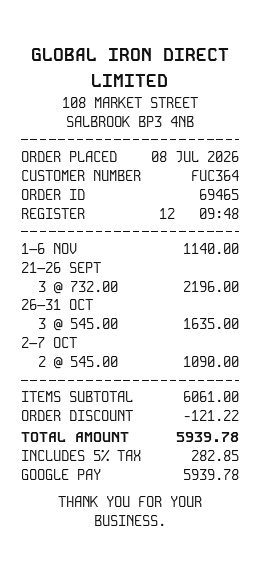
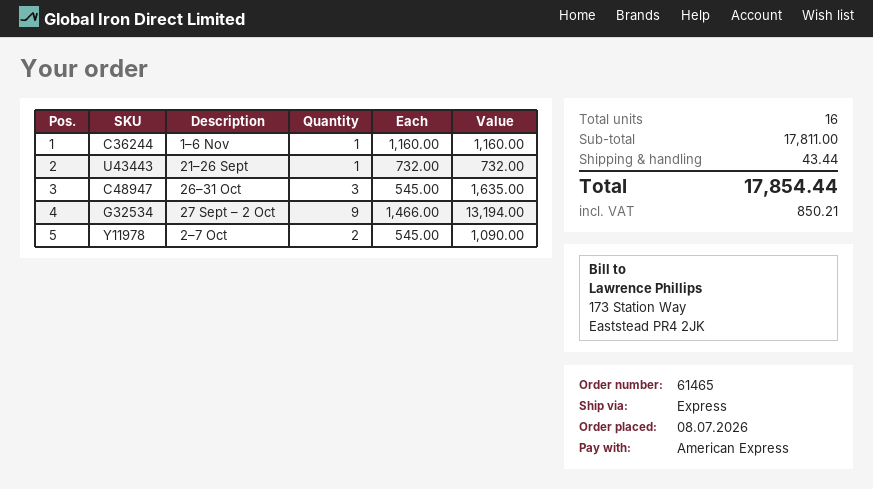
order number: 69465 -> 61465
payment method: Google Pay -> American Express
1–6 NOV: 1 x 1140.00 = 1140.00 -> 1 x 1160.00 = 1160.00
21–26 SEPT: 3 x 732.00 = 2196.00 -> 1 x 732.00 = 732.00
27 Sept – 2 Oct: none -> 9 x 1466.00 = 13194.00
subtotal: 6061.00 -> 17811.00
discount: 121.22 -> none
shipping: none -> 43.44
tax: 282.85 -> 850.21
total: 5939.78 -> 17854.44

